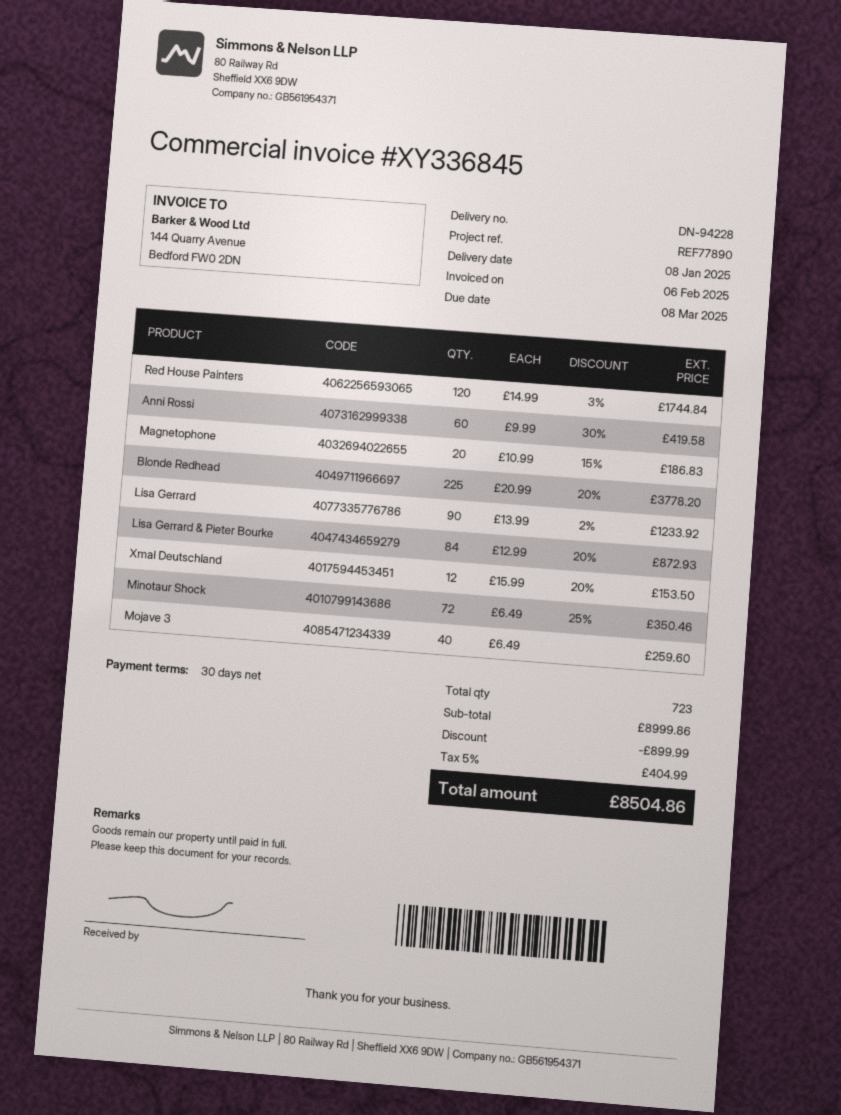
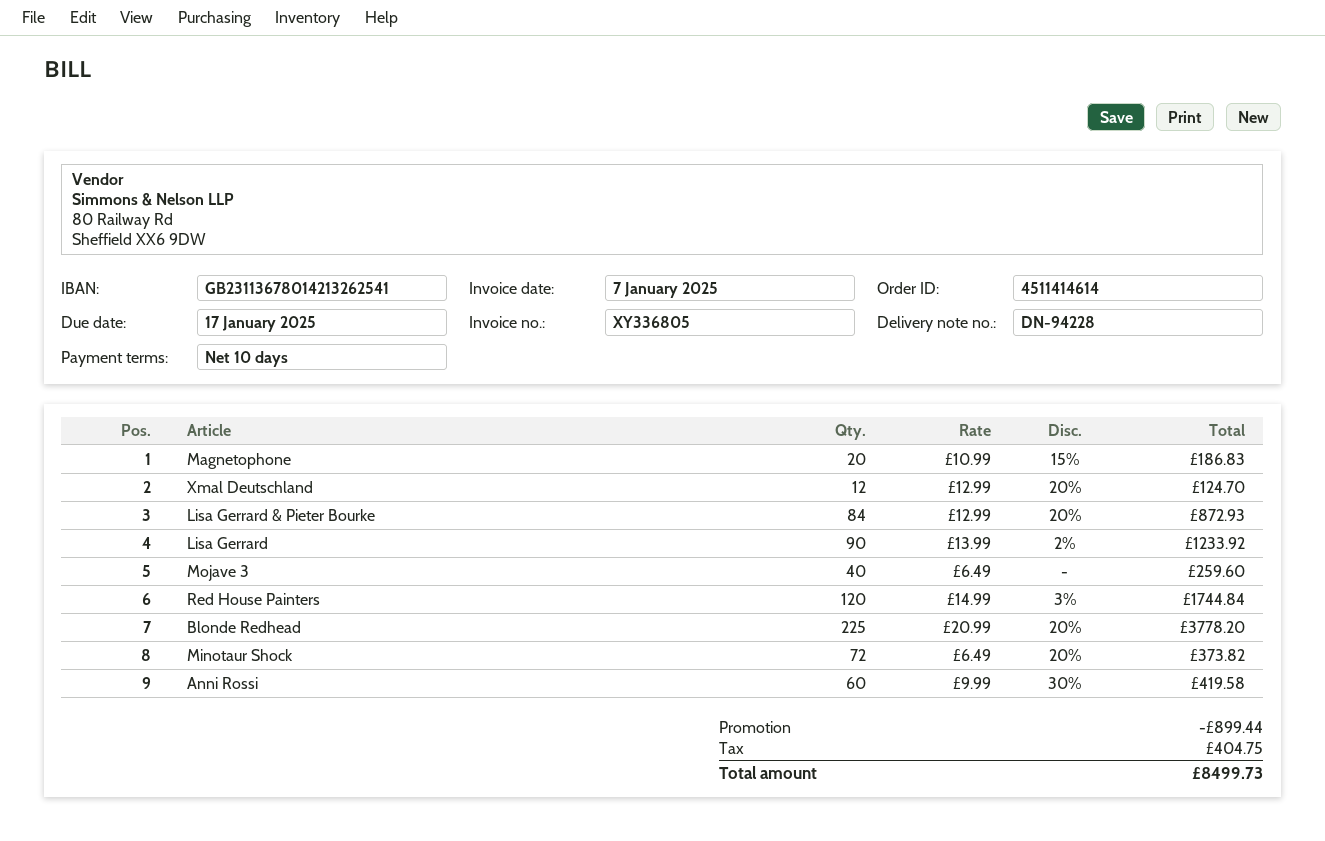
invoice number: XY336845 -> XY336805
invoice date: 2025-02-06 -> 2025-01-07
payment terms: 30 days -> 10 days
due date: 2025-03-08 -> 2025-01-17
Xmal Deutschland: 12 x 15.99 - 20% = 153.50 -> 12 x 12.99 - 20% = 124.70
Minotaur Shock: 72 x 6.49 - 25% = 350.46 -> 72 x 6.49 - 20% = 373.82
discount: 899.99 -> 899.44
tax: 404.99 -> 404.75
total: 8504.86 -> 8499.73

